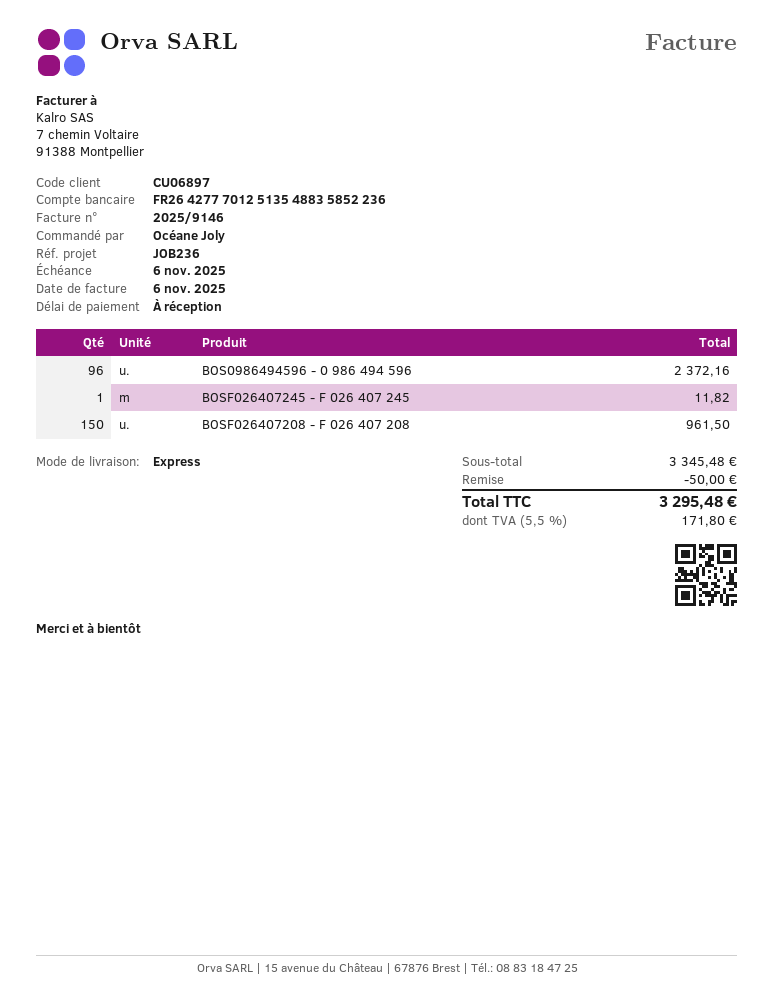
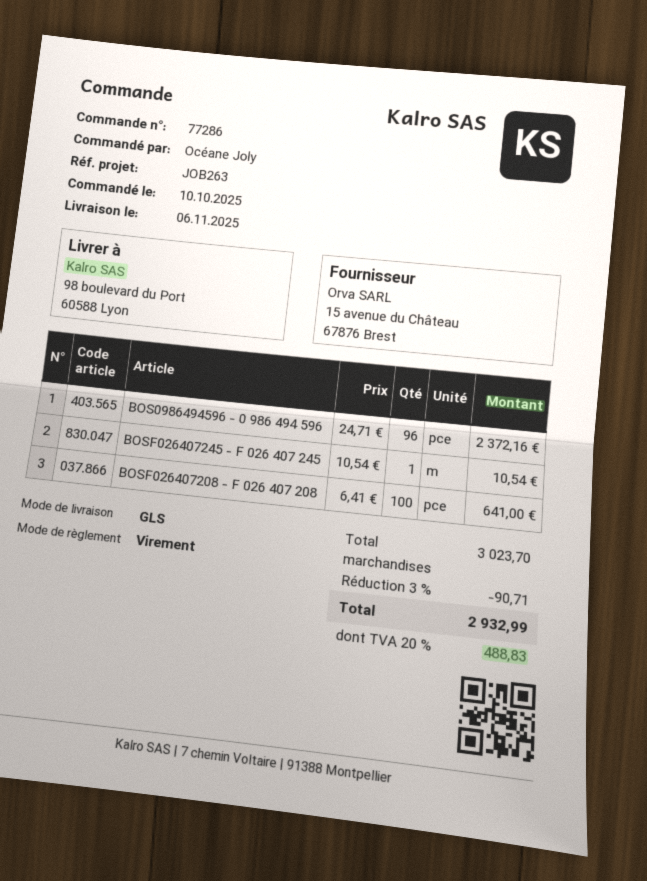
reference: JOB236 -> JOB263
shipping method: express -> GLS
BOSF026407245 - F 026 407 245: 1 for 11.82 -> 1 for 10.54
BOSF026407208 - F 026 407 208: 150 for 961.50 -> 100 for 641.00
subtotal: 3345.48 -> 3023.70
discount: 50.00 -> 90.71
tax: 5.5% = 171.80 -> 20% = 488.83
total: 3295.48 -> 2932.99

